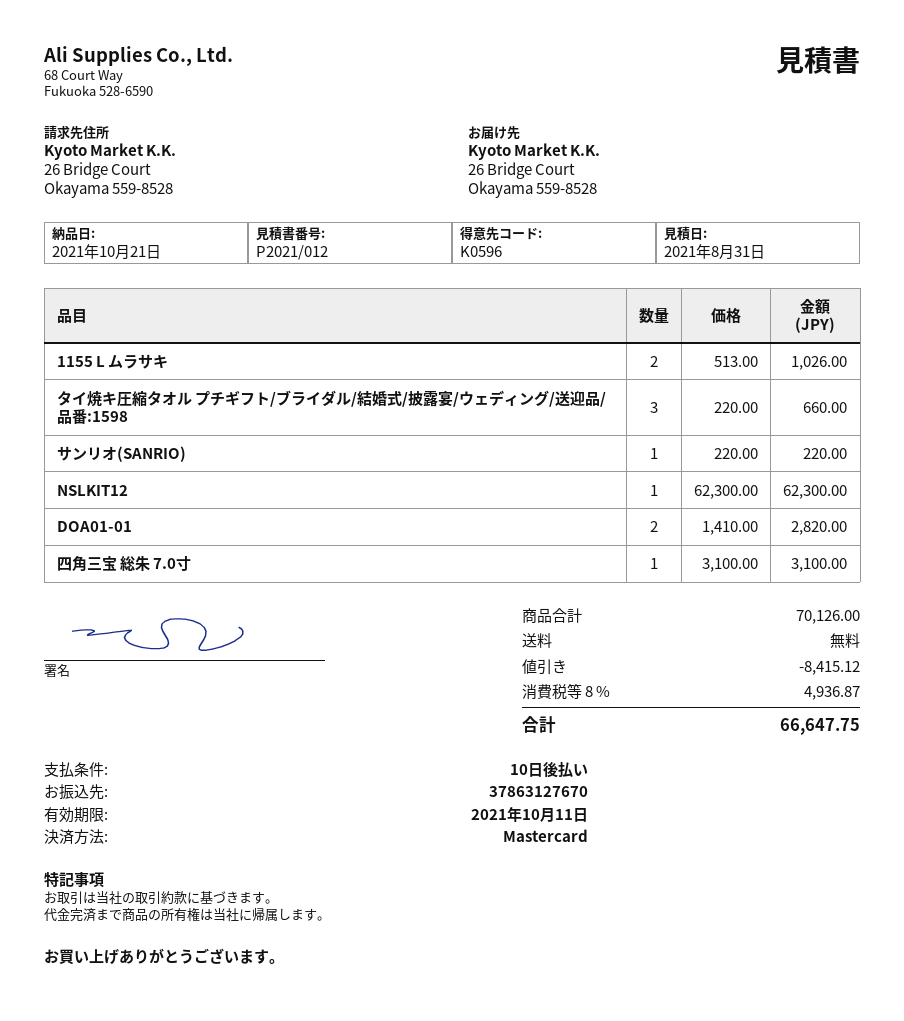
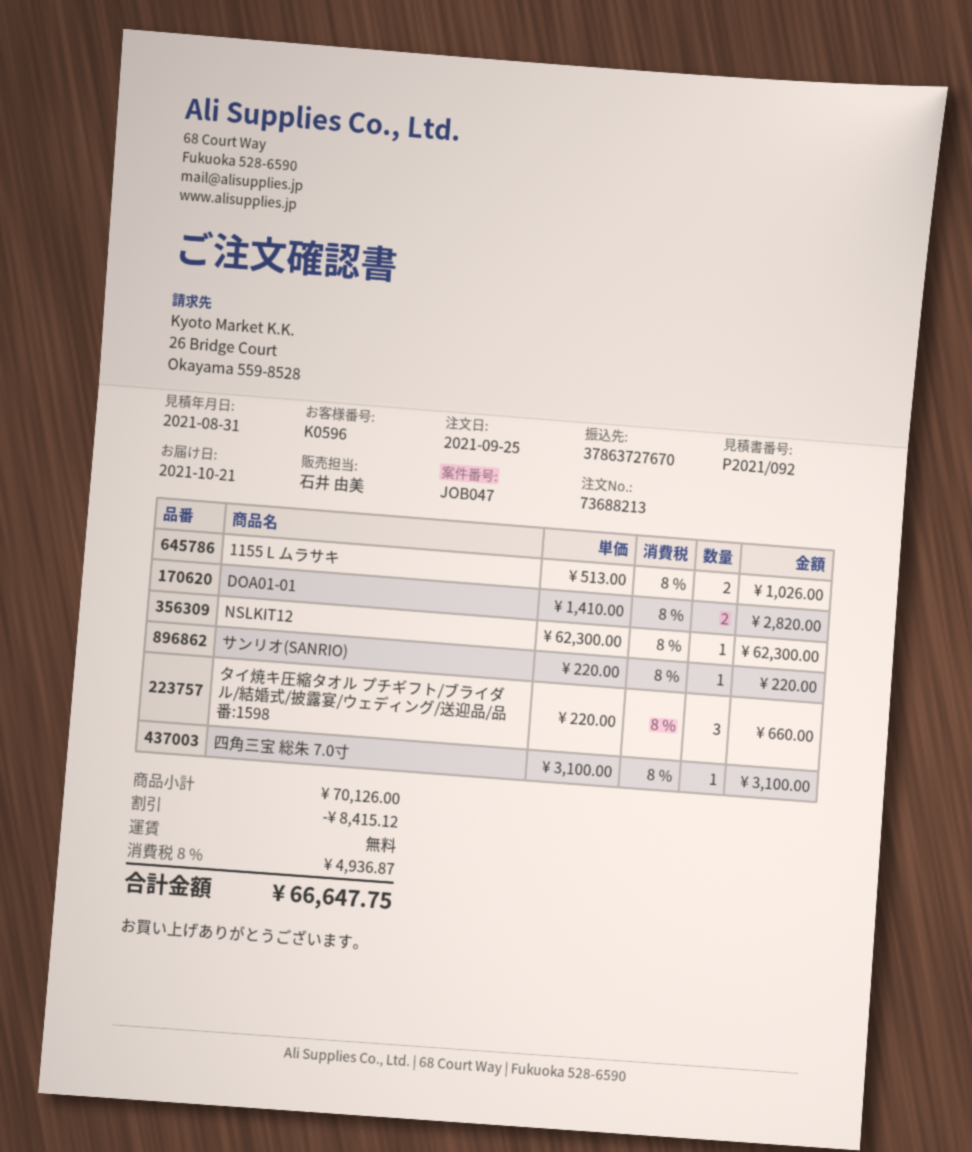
quote number: P2021/012 -> P2021/092
bank account: 37863127670 -> 37863727670

